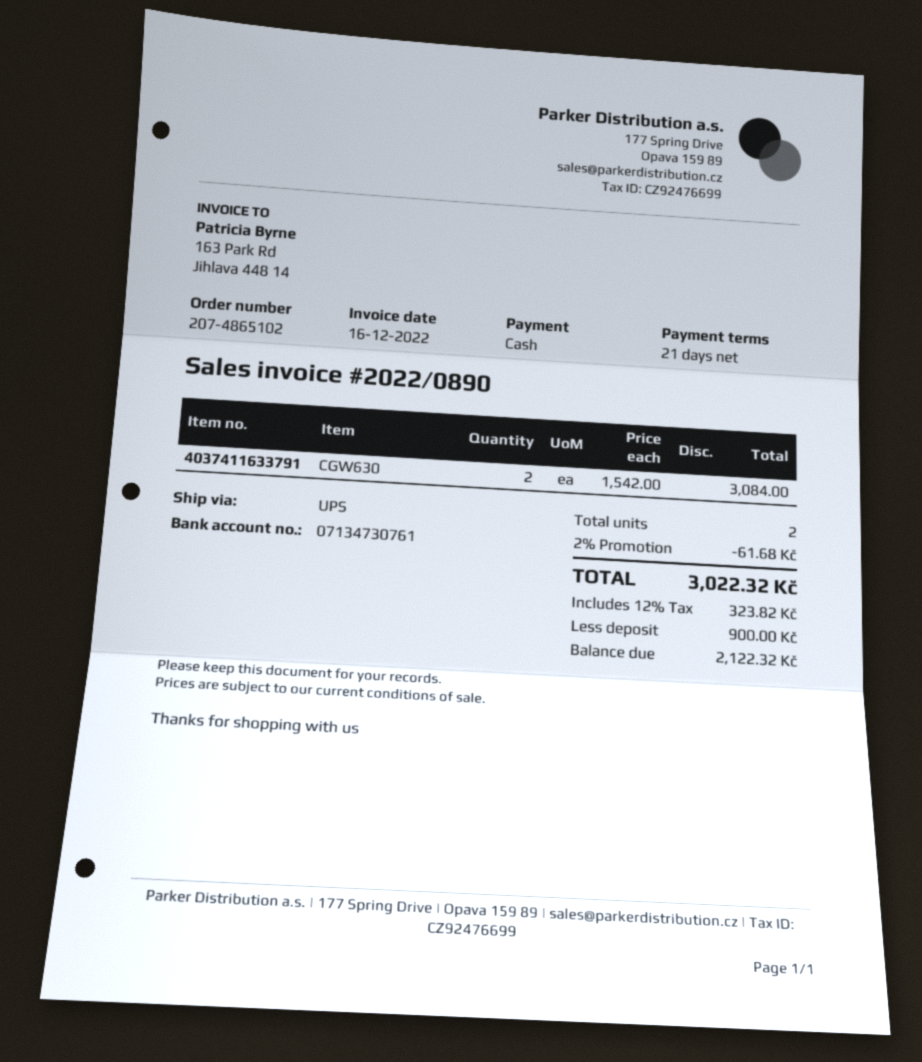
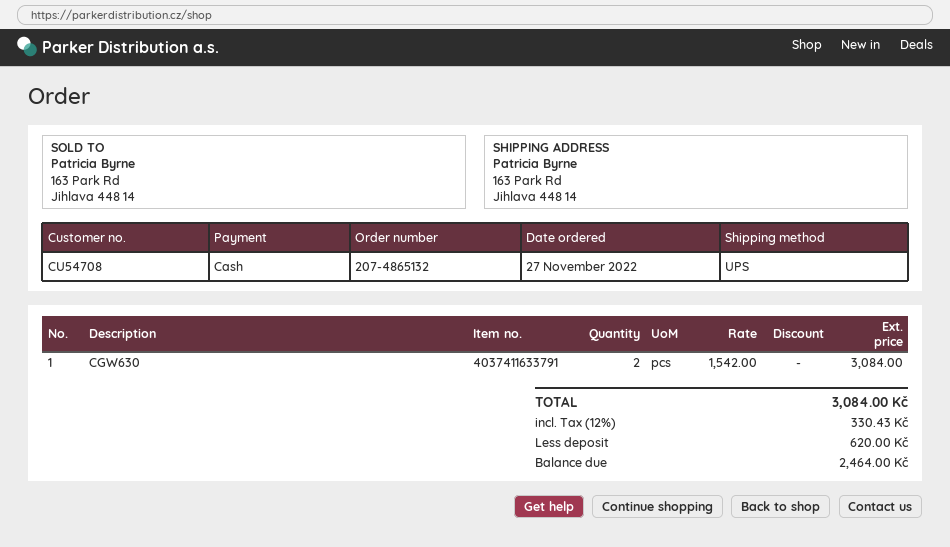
order number: 207-4865102 -> 207-4865132
discount: 2% = 61.68 -> none
tax: 12% = 323.82 -> 12% = 330.43
total: 3022.32 -> 3084.00
deposit: 900.00 -> 620.00
balance: 2122.32 -> 2464.00

